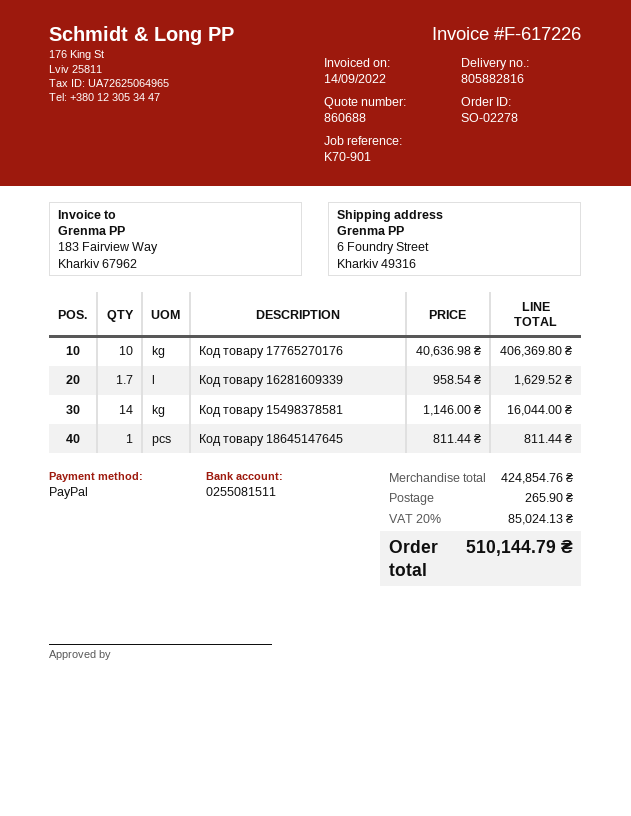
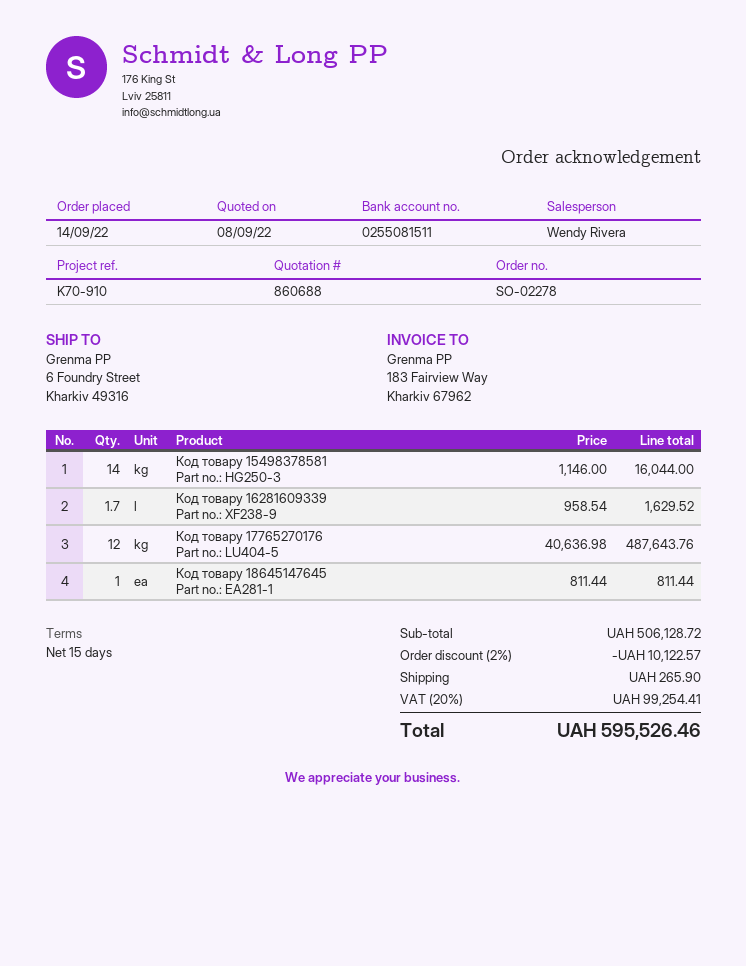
reference: K70-901 -> K70-910
Код товару 17765270176: 10 x 40636.98 = 406369.80 -> 12 x 40636.98 = 487643.76
subtotal: 424854.76 -> 506128.72
discount: none -> 2% = 10122.57
tax: 20% = 85024.13 -> 20% = 99254.41
total: 510144.79 -> 595526.46

